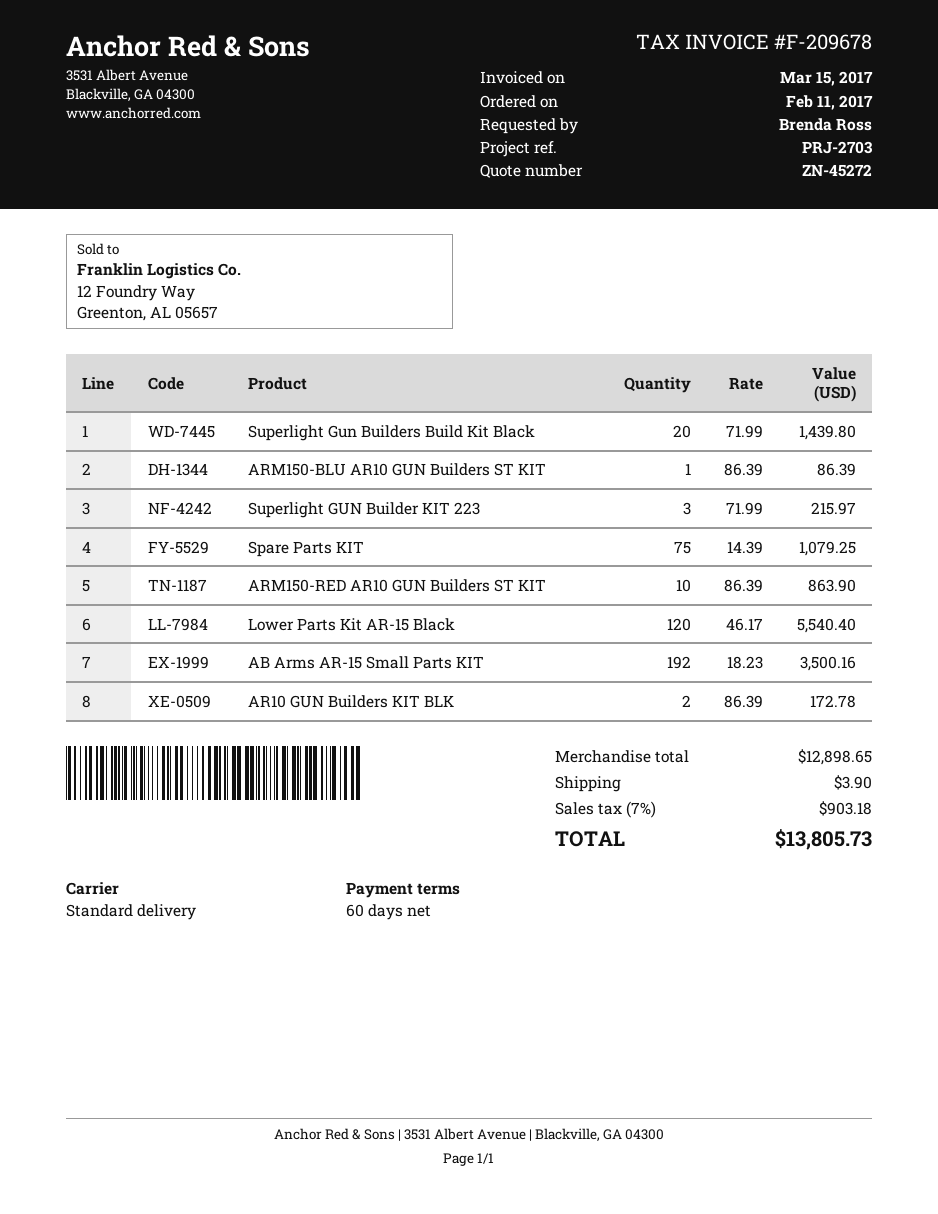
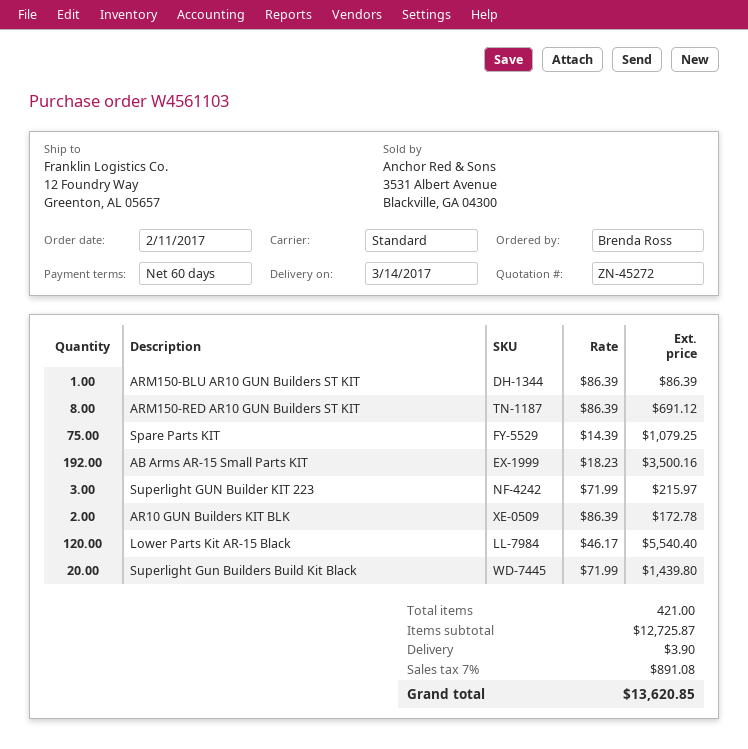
ARM150-RED AR10 GUN Builders ST KIT: 10 x 86.39 = 863.90 -> 8 x 86.39 = 691.12
subtotal: 12898.65 -> 12725.87
tax: 7% = 903.18 -> 7% = 891.08
total: 13805.73 -> 13620.85

